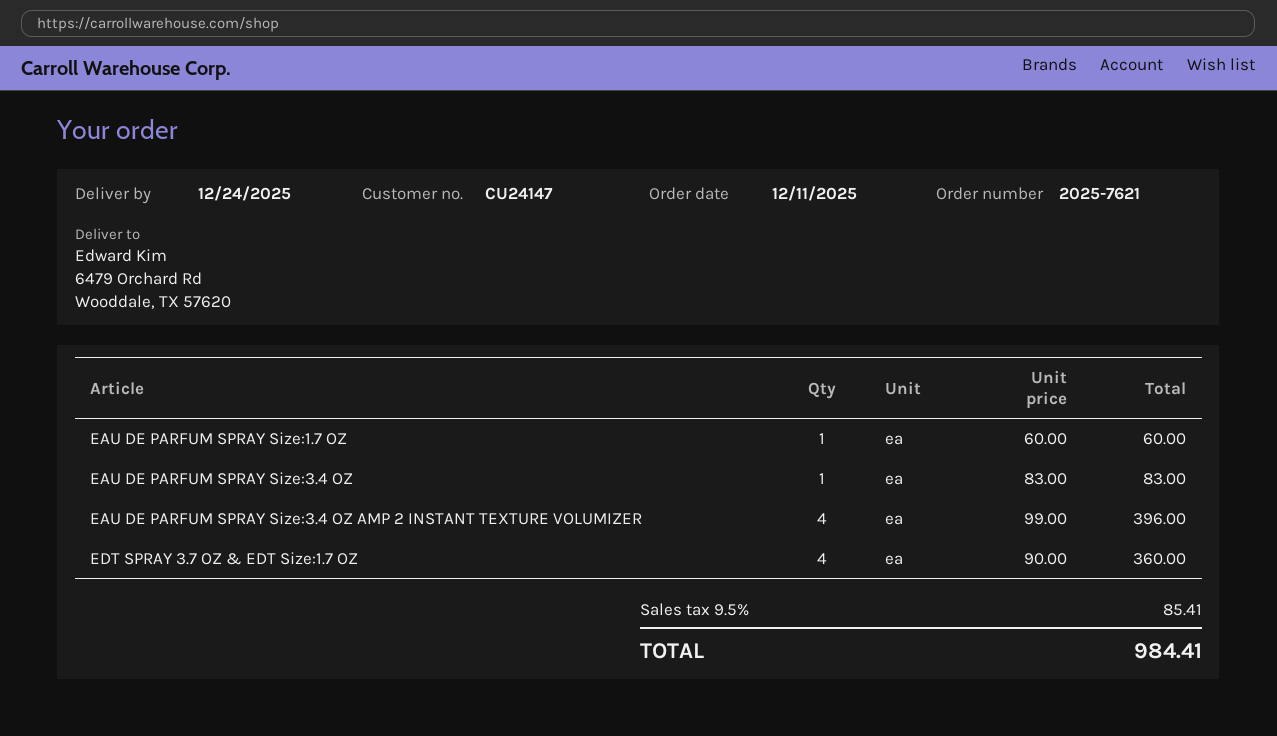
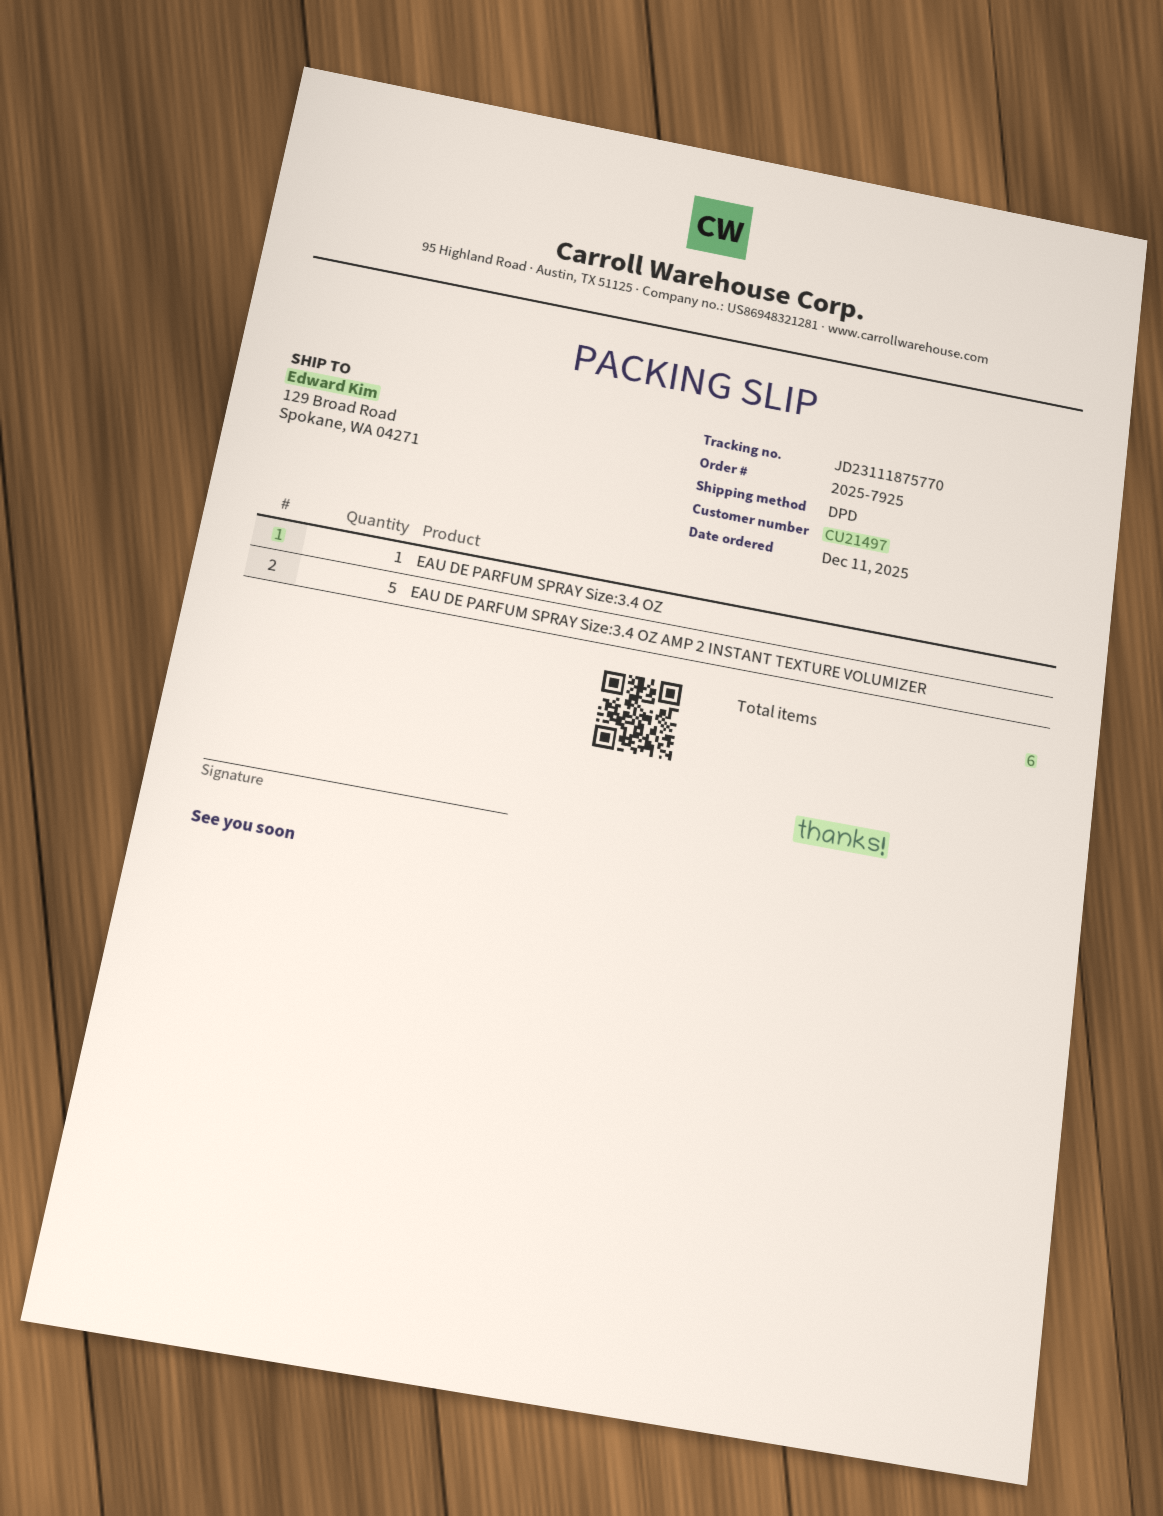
order number: 2025-7621 -> 2025-7925
customer number: CU24147 -> CU21497
ship to: 6479 Orchard Rd, Wooddale, TX 57620 -> 129 Broad Road, Spokane, WA 04271
EAU DE PARFUM SPRAY Size:1.7 OZ: 1 -> none
EAU DE PARFUM SPRAY Size:3.4 OZ AMP 2 INSTANT TEXTURE VOLUMIZER: 4 -> 5
EDT SPRAY 3.7 OZ & EDT Size:1.7 OZ: 4 -> none

